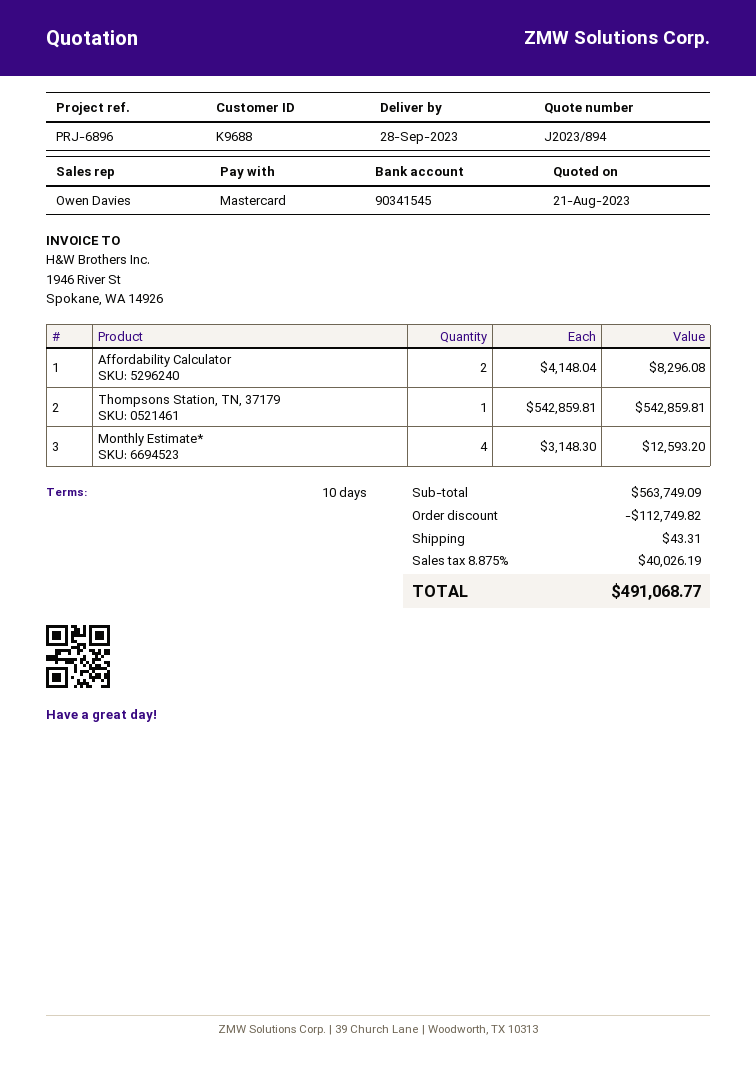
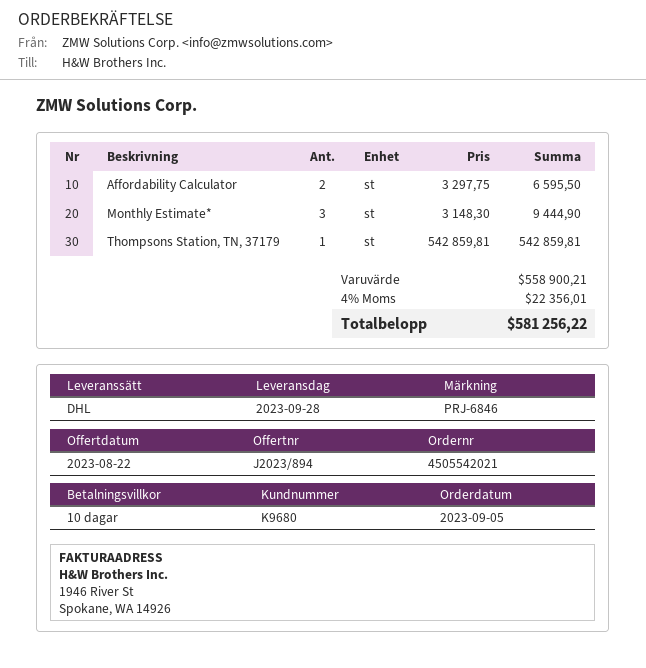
quote date: 2023-08-21 -> 2023-08-22
customer number: K9688 -> K9680
reference: PRJ-6896 -> PRJ-6846
Affordability Calculator: 2 x 4148.04 = 8296.08 -> 2 x 3297.75 = 6595.50
Monthly Estimate*: 4 x 3148.30 = 12593.20 -> 3 x 3148.30 = 9444.90
subtotal: 563749.09 -> 558900.21
discount: 112749.82 -> none
shipping: 43.31 -> none
tax: 8.875% = 40026.19 -> 4% = 22356.01
total: 491068.77 -> 581256.22

